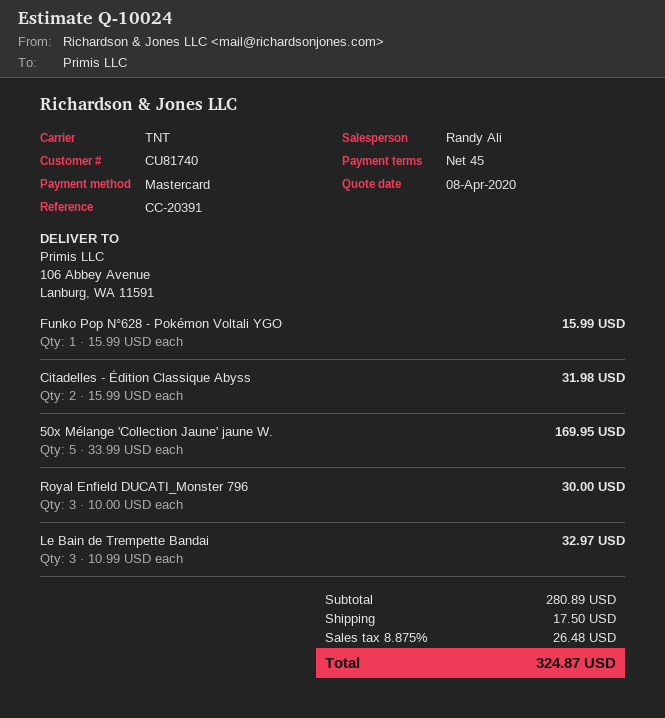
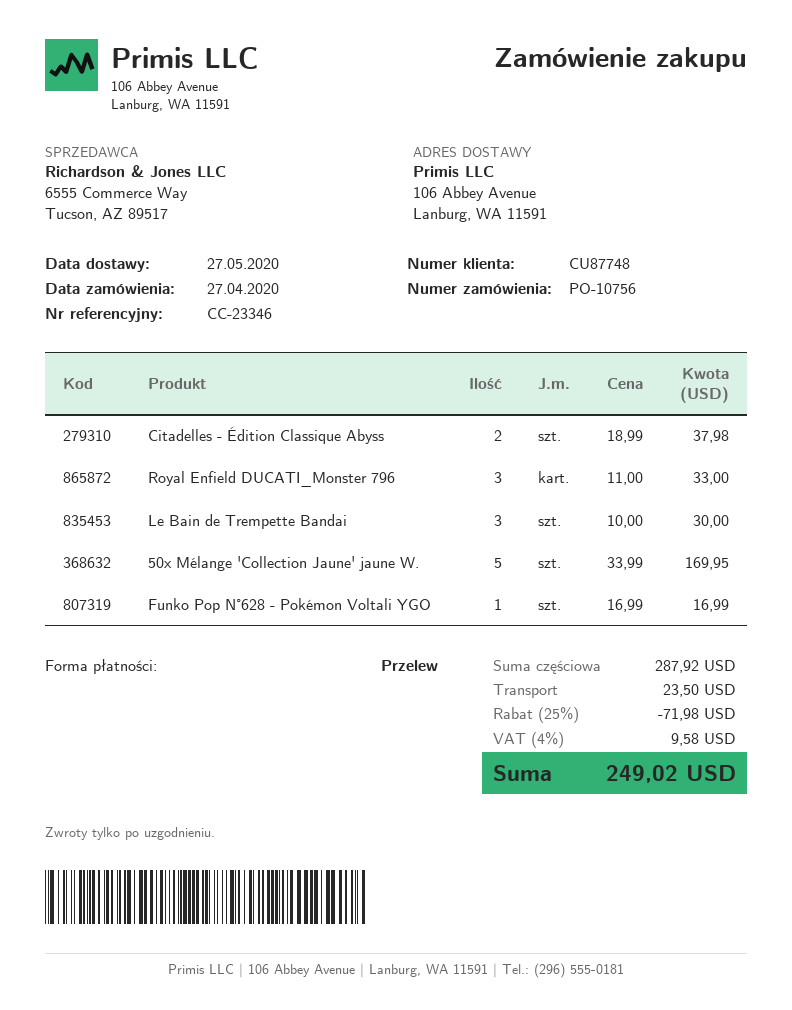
customer number: CU81740 -> CU87748
reference: CC-20391 -> CC-23346
payment method: Mastercard -> bank transfer
Funko Pop N°628 - Pokémon Voltali YGO: 1 x 15.99 = 15.99 -> 1 x 16.99 = 16.99
Citadelles - Édition Classique Abyss: 2 x 15.99 = 31.98 -> 2 x 18.99 = 37.98
Royal Enfield DUCATI_Monster 796: 3 x 10.00 = 30.00 -> 3 x 11.00 = 33.00
Le Bain de Trempette Bandai: 3 x 10.99 = 32.97 -> 3 x 10.00 = 30.00
subtotal: 280.89 -> 287.92
discount: none -> 25% = 71.98
shipping: 17.50 -> 23.50
tax: 8.875% = 26.48 -> 4% = 9.58
total: 324.87 -> 249.02

